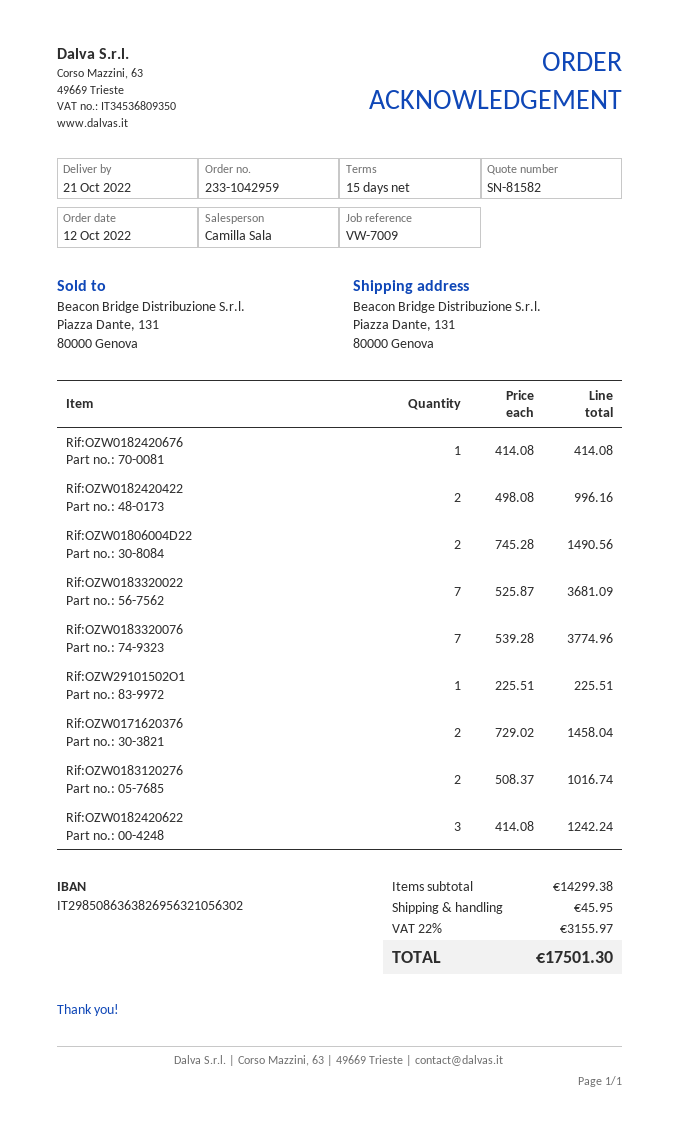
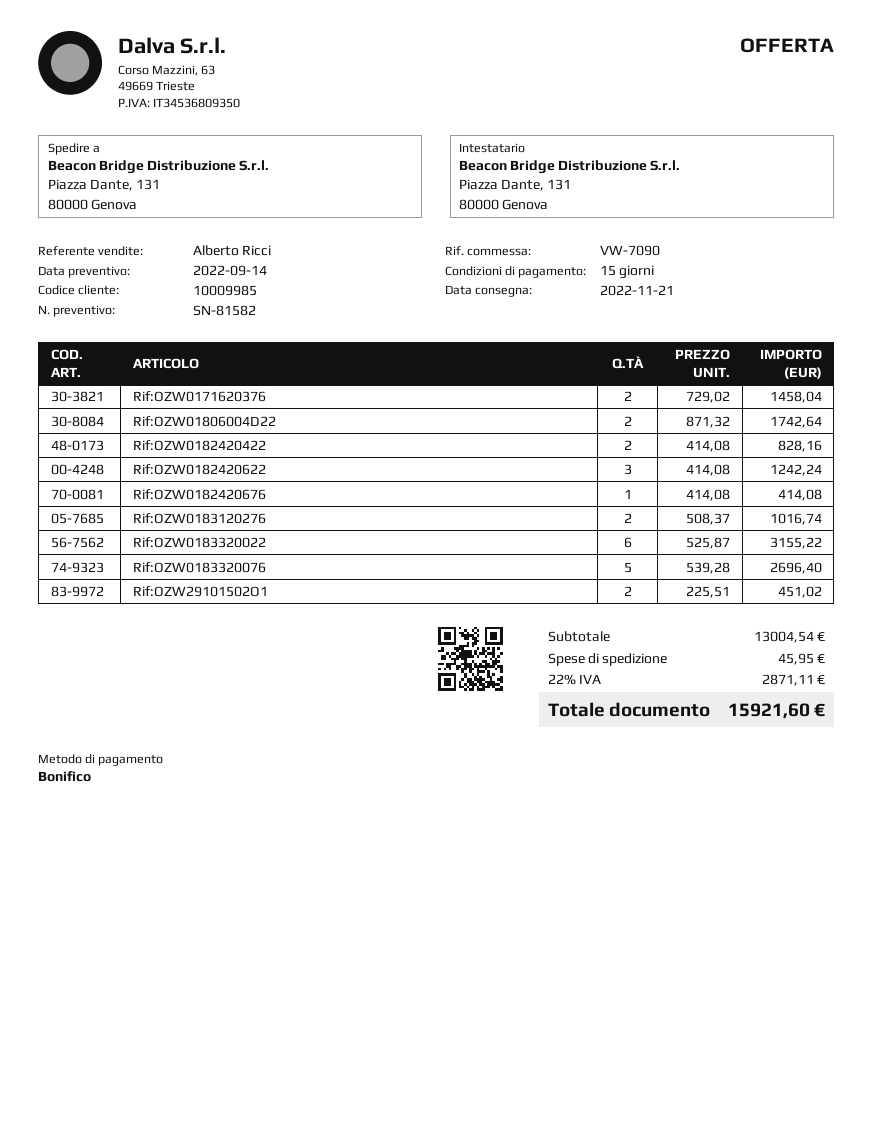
delivery date: 2022-10-21 -> 2022-11-21
reference: VW-7009 -> VW-7090
sales rep: Camilla Sala -> Alberto Ricci
Rif:OZW0182420422: 2 x 498.08 = 996.16 -> 2 x 414.08 = 828.16
Rif:OZW01806004D22: 2 x 745.28 = 1490.56 -> 2 x 871.32 = 1742.64
Rif:OZW0183320022: 7 x 525.87 = 3681.09 -> 6 x 525.87 = 3155.22
Rif:OZW0183320076: 7 x 539.28 = 3774.96 -> 5 x 539.28 = 2696.40
Rif:OZW29101502O1: 1 x 225.51 = 225.51 -> 2 x 225.51 = 451.02
subtotal: 14299.38 -> 13004.54
tax: 22% = 3155.97 -> 22% = 2871.11
total: 17501.30 -> 15921.60

